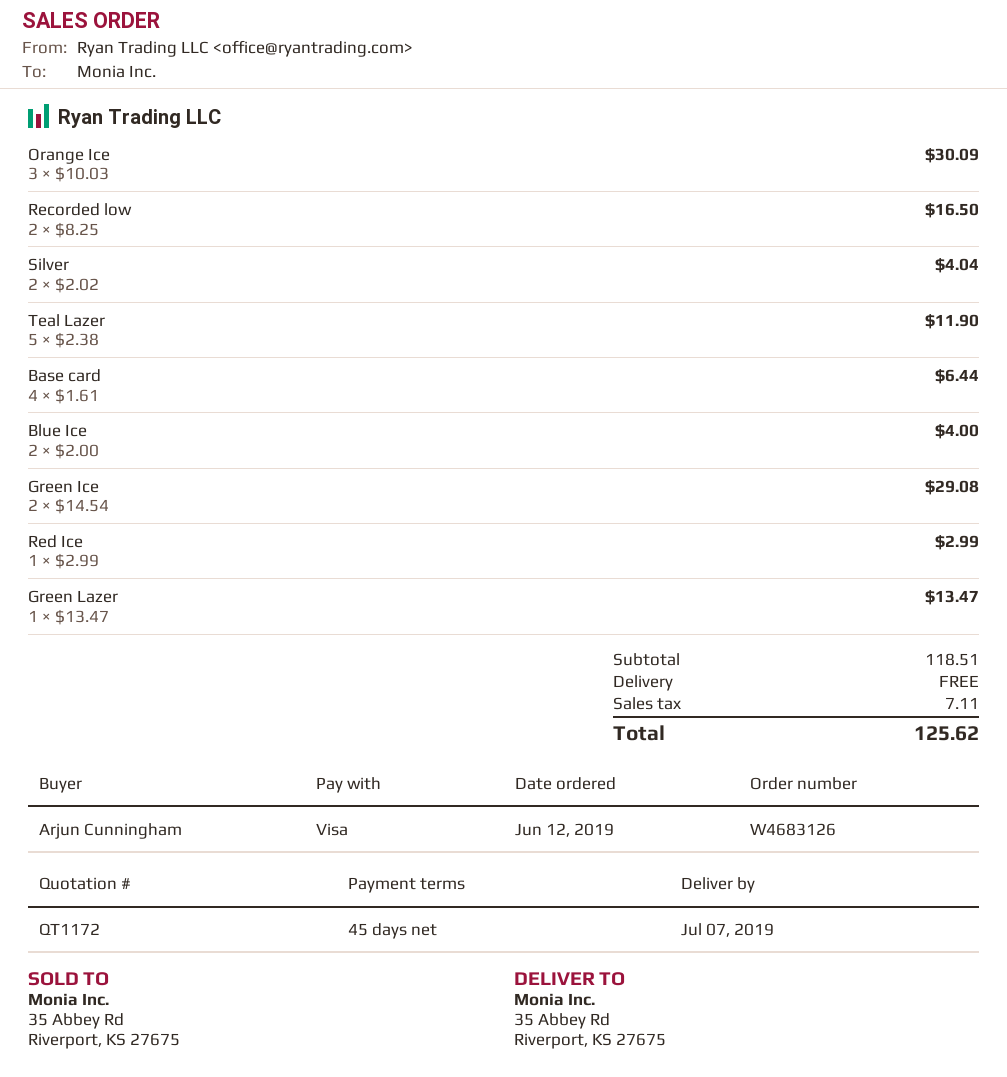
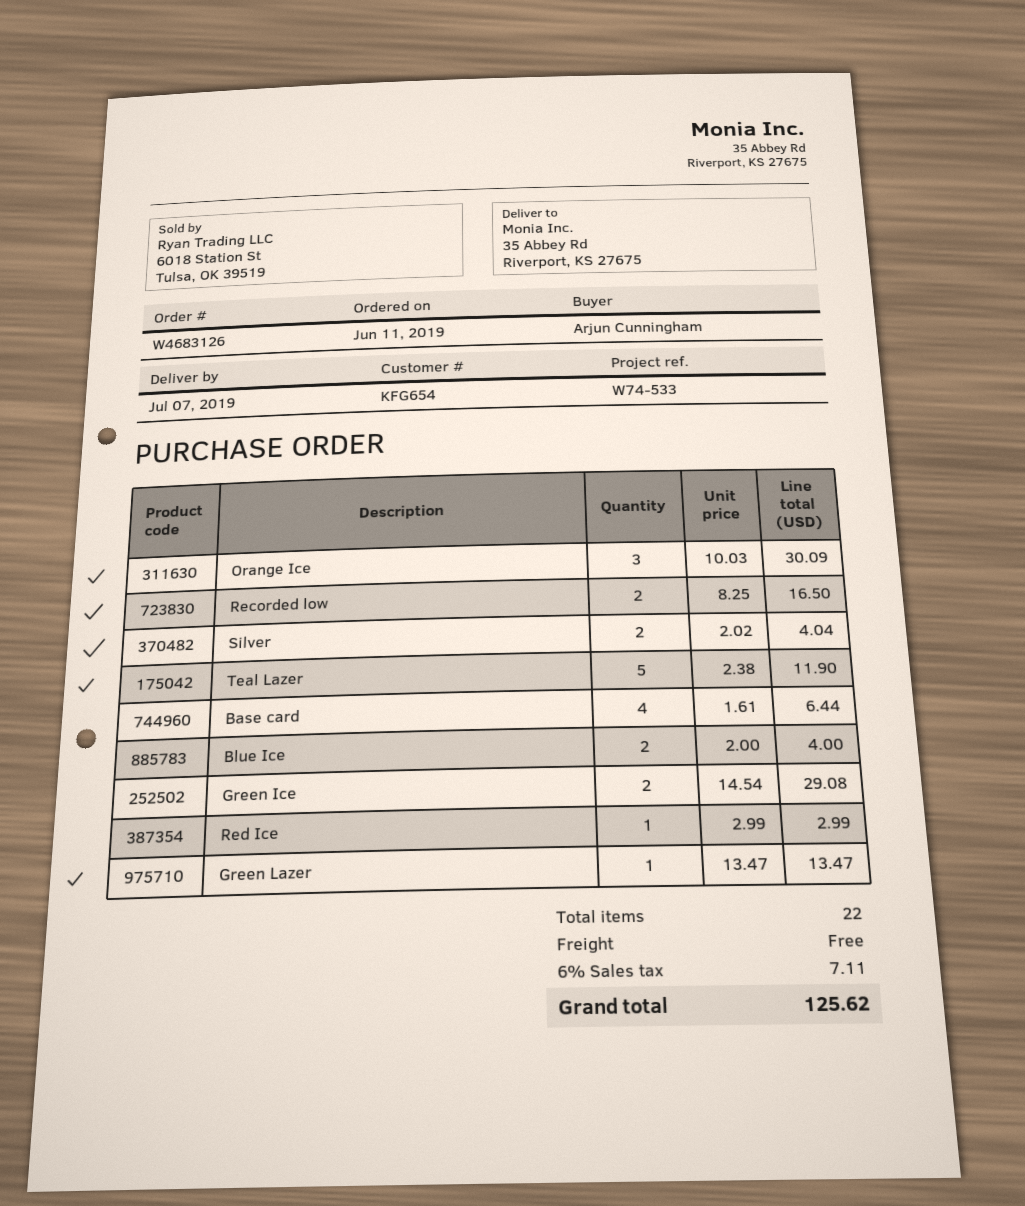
order date: 2019-06-12 -> 2019-06-11

